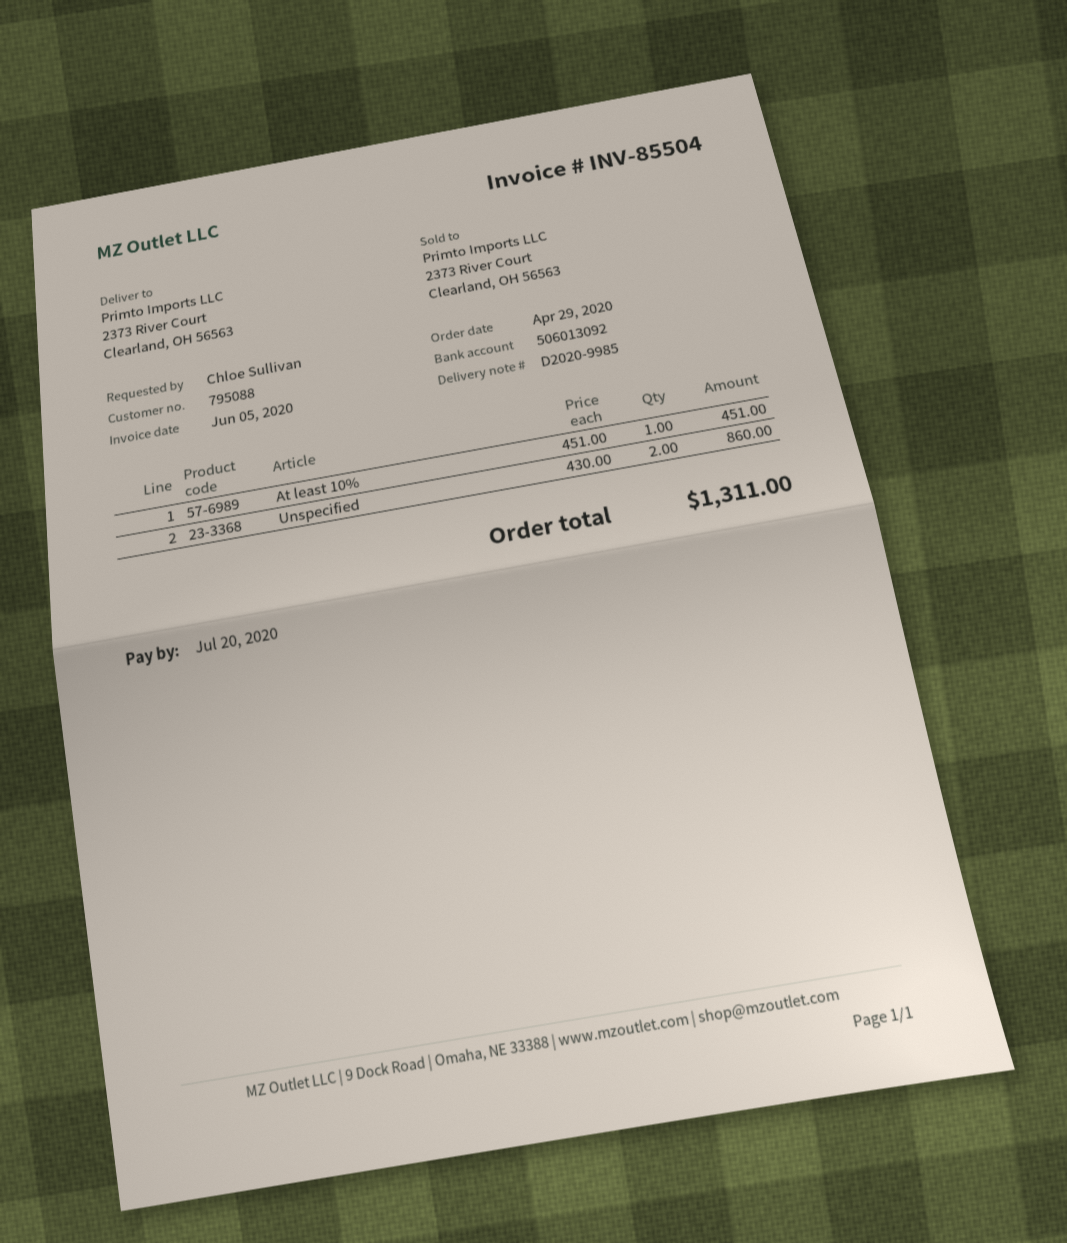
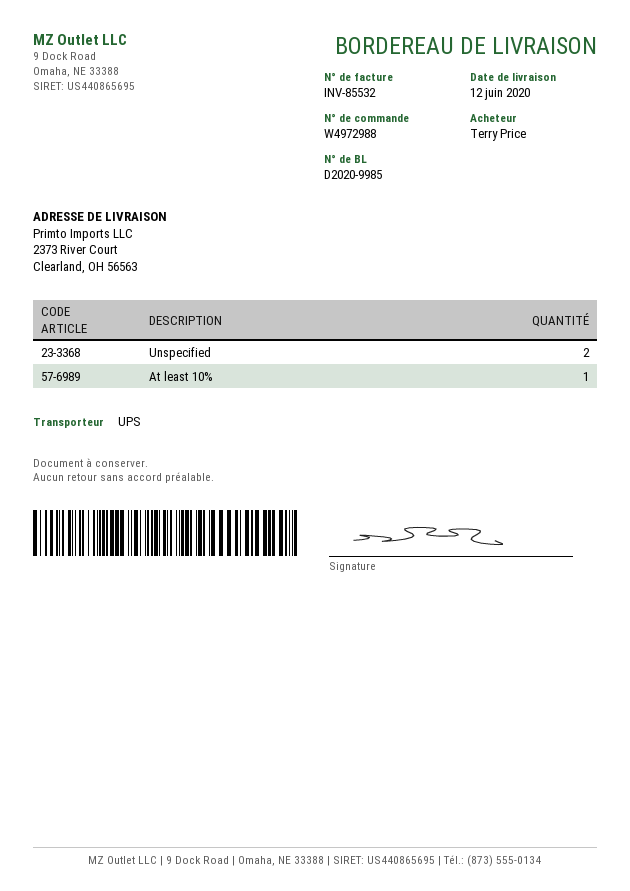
invoice number: INV-85504 -> INV-85532
ordered by: Chloe Sullivan -> Terry Price

